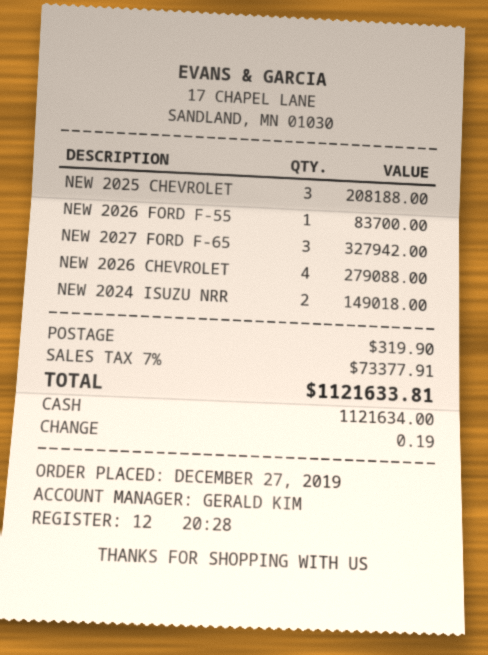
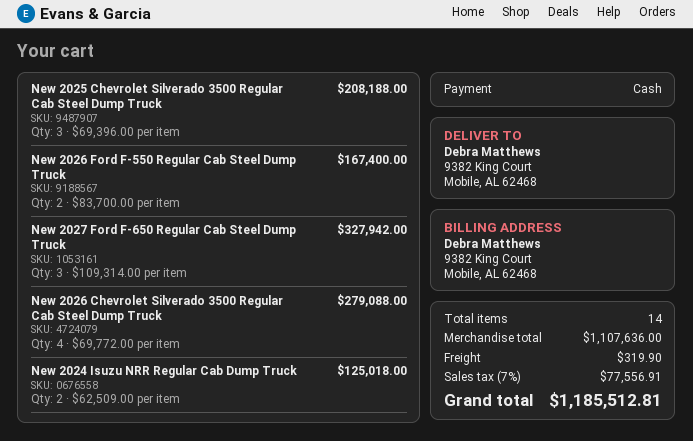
NEW 2026 FORD F-55: 1 for 83700.00 -> 2 for 167400.00
NEW 2024 ISUZU NRR: 2 for 149018.00 -> 2 for 125018.00
tax: 7% = 73377.91 -> 7% = 77556.91
total: 1121633.81 -> 1185512.81

